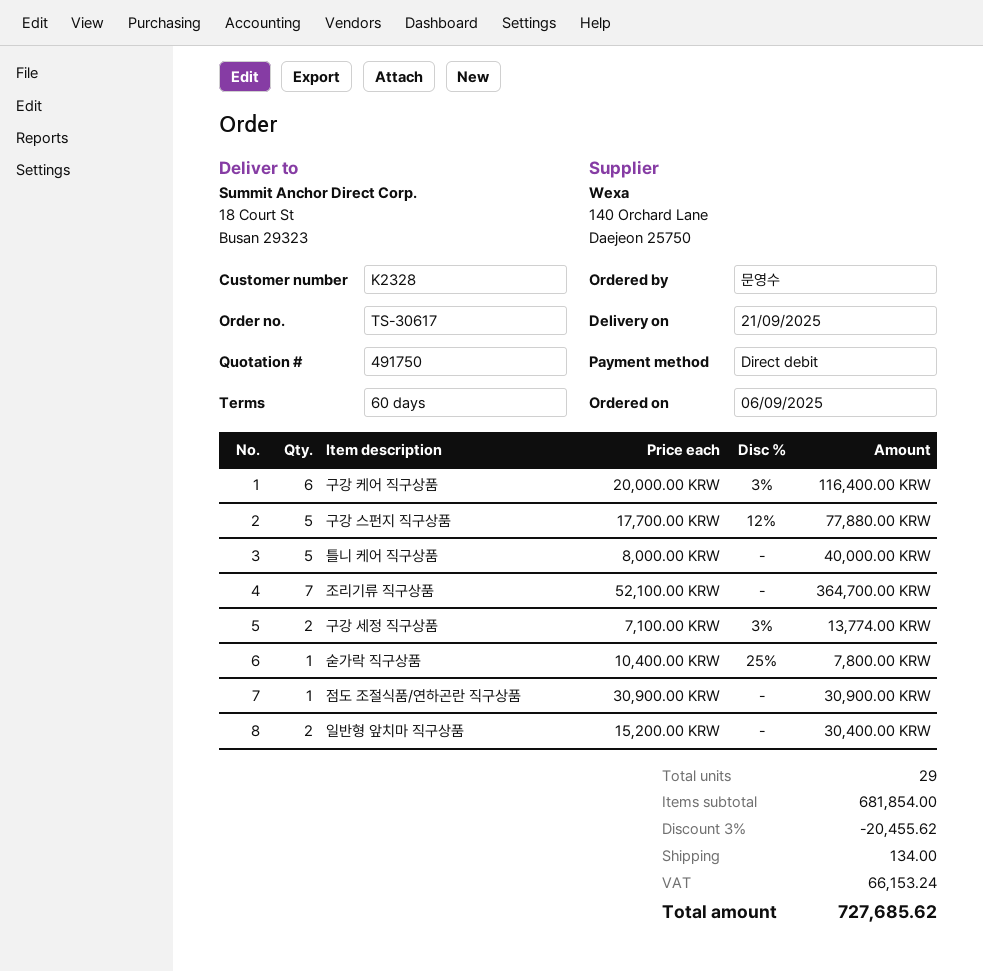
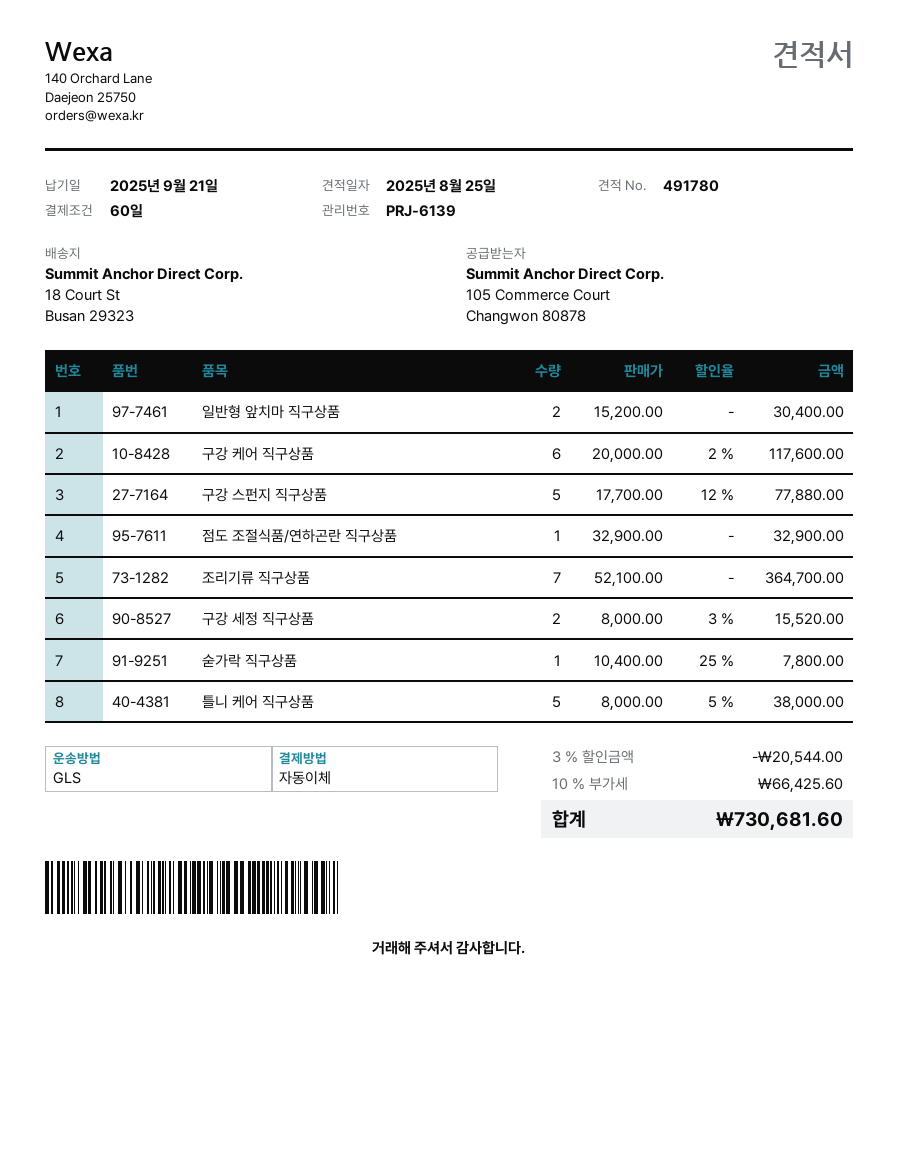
quote number: 491750 -> 491780
구강 케어 직구상품: 6 x 20000.00 - 3% = 116400.00 -> 6 x 20000.00 - 2% = 117600.00
틀니 케어 직구상품: 5 x 8000.00 = 40000.00 -> 5 x 8000.00 - 5% = 38000.00
구강 세정 직구상품: 2 x 7100.00 - 3% = 13774.00 -> 2 x 8000.00 - 3% = 15520.00
점도 조절식품/연하곤란 직구상품: 1 x 30900.00 = 30900.00 -> 1 x 32900.00 = 32900.00
discount: 3% = 20455.62 -> 3% = 20544.00
shipping: 134.00 -> none
tax: 66153.24 -> 66425.60
total: 727685.62 -> 730681.60

